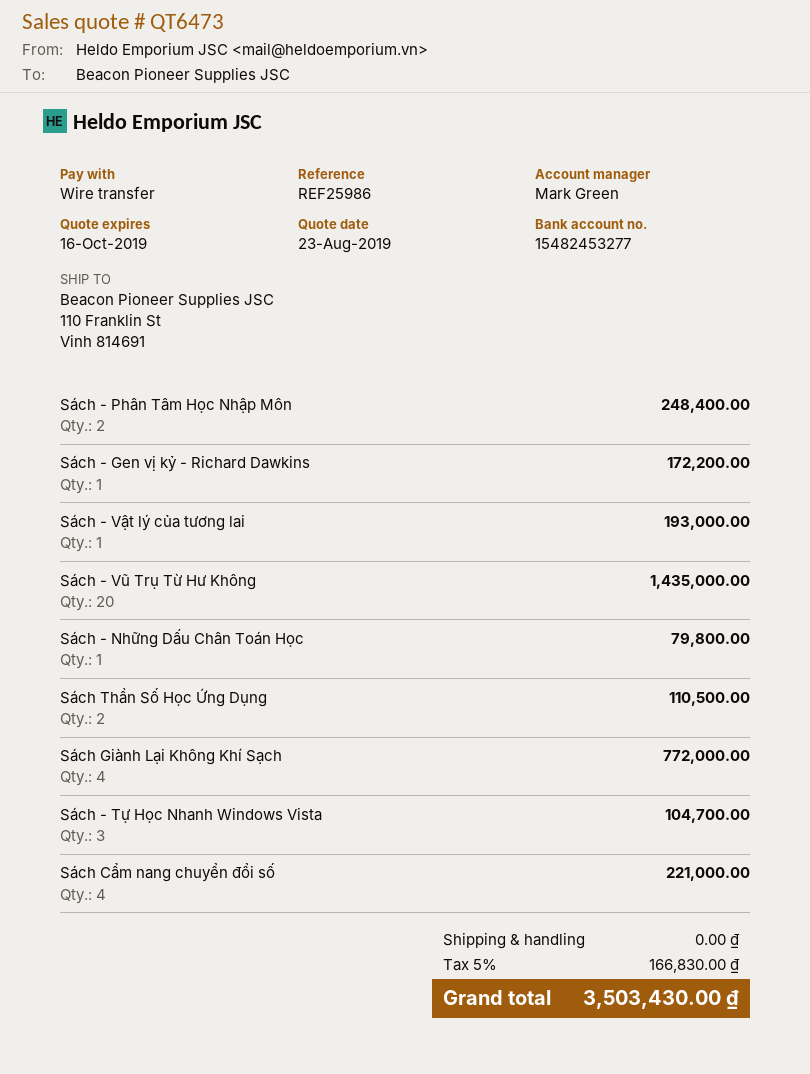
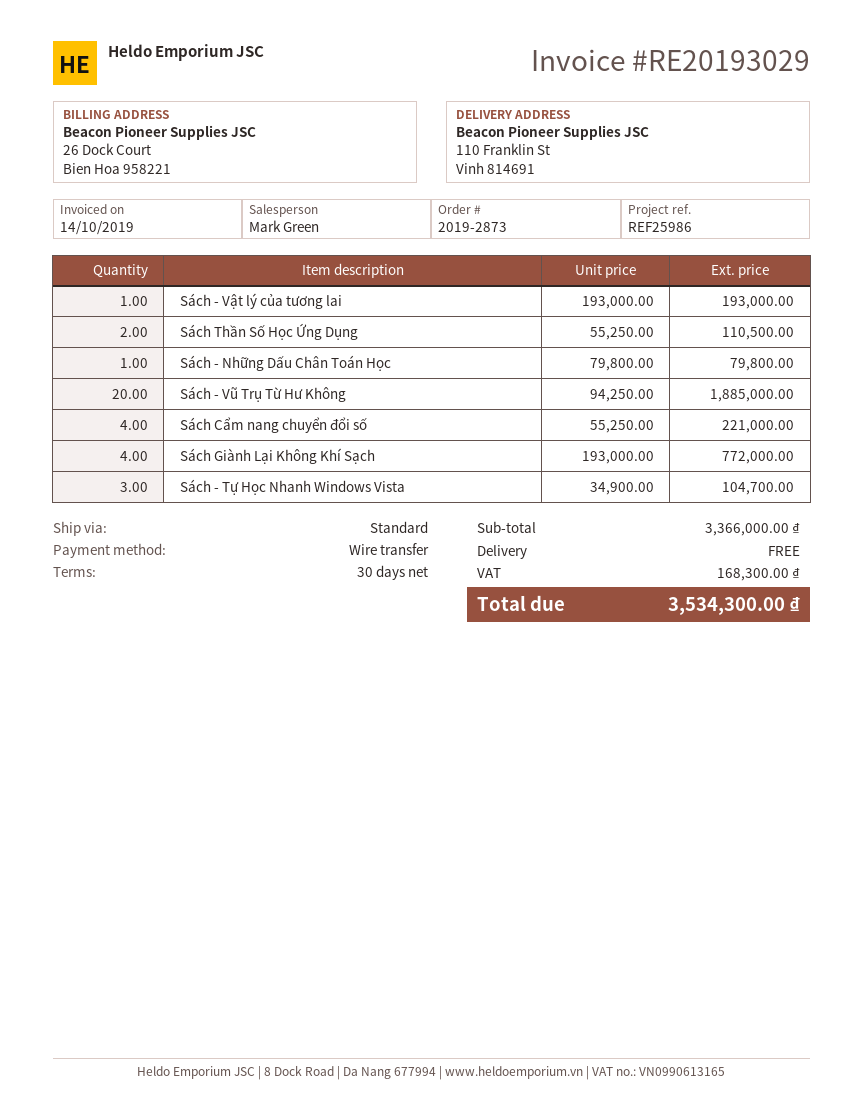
Sách - Phân Tâm Học Nhập Môn: 2 for 248400.00 -> none
Sách - Gen vị kỷ - Richard Dawkins: 1 for 172200.00 -> none
Sách - Vũ Trụ Từ Hư Không: 20 for 1435000.00 -> 20 for 1885000.00
tax: 166830.00 -> 168300.00
total: 3503430.00 -> 3534300.00

